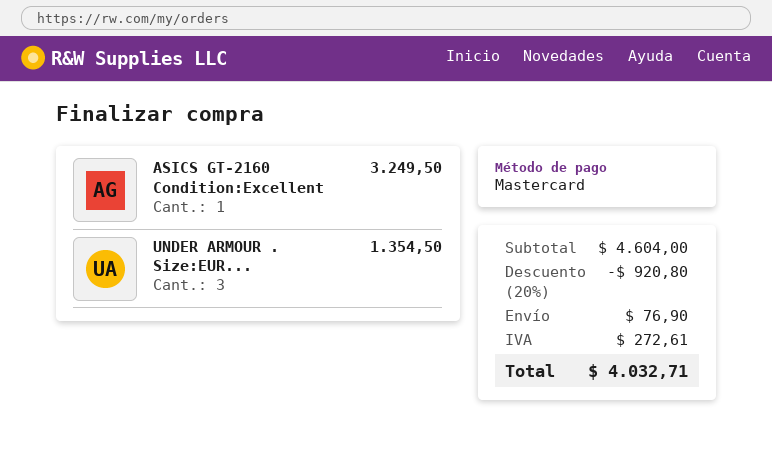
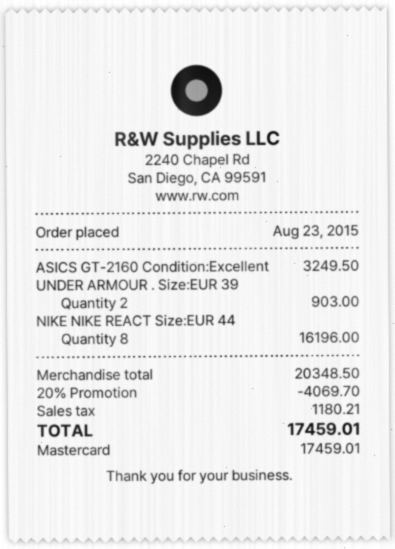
UNDER ARMOUR . Size:EUR...: 3 for 1354.50 -> 2 for 903.00
NIKE NIKE REACT Size:EUR 44: none -> 8 for 16196.00
subtotal: 4604.00 -> 20348.50
discount: 20% = 920.80 -> 20% = 4069.70
shipping: 76.90 -> none
tax: 272.61 -> 1180.21
total: 4032.71 -> 17459.01

